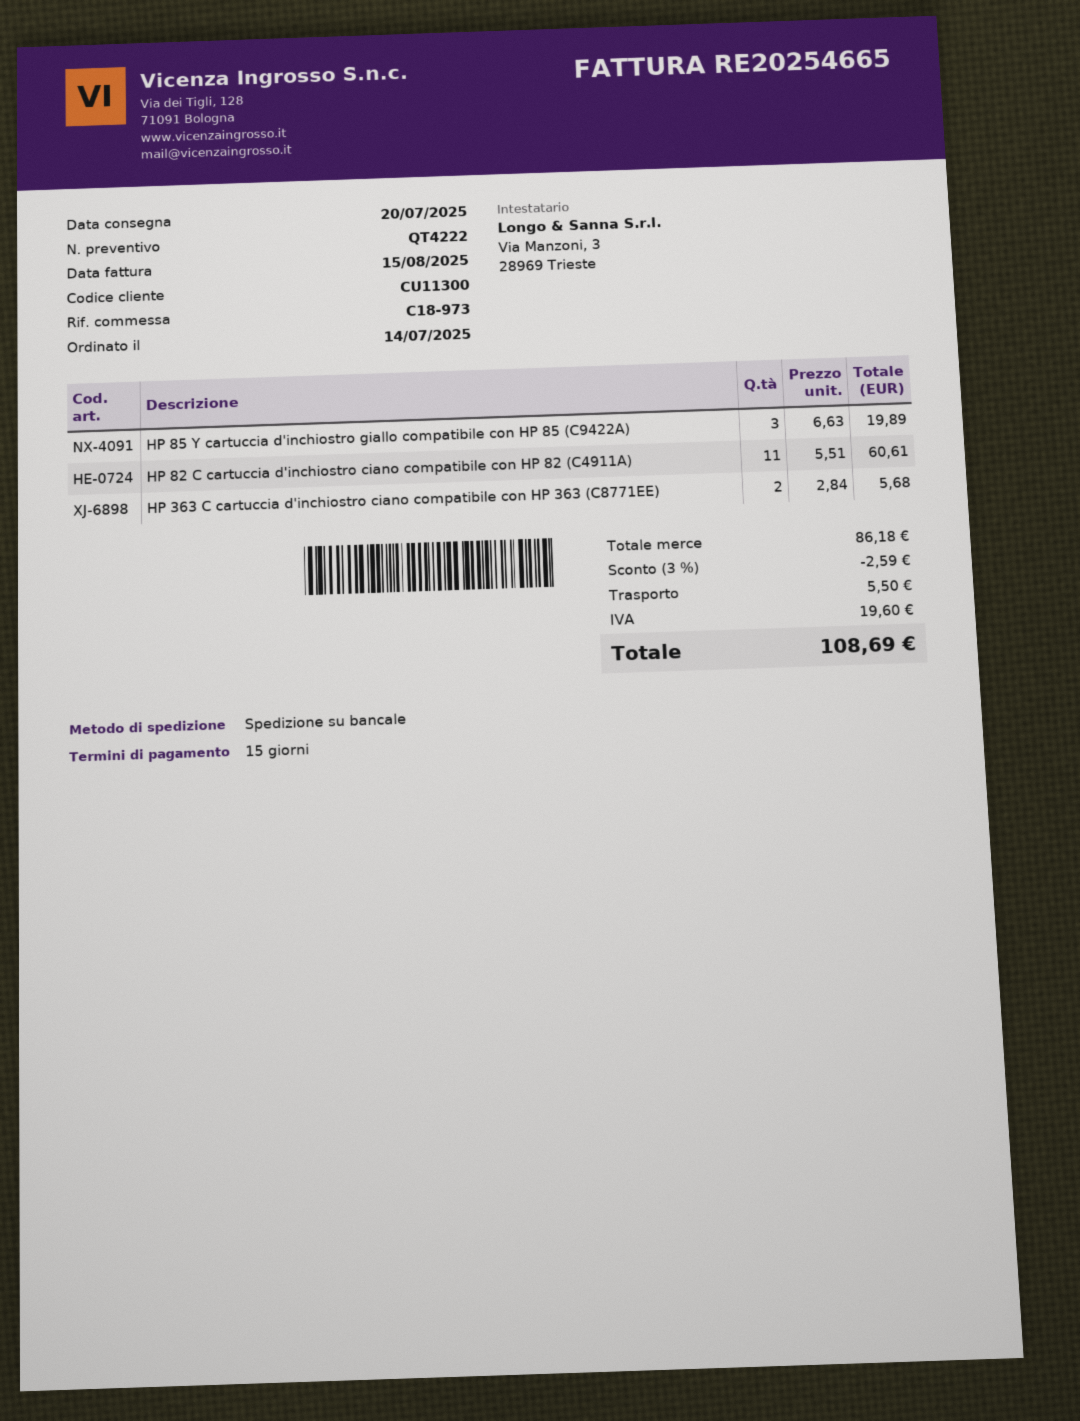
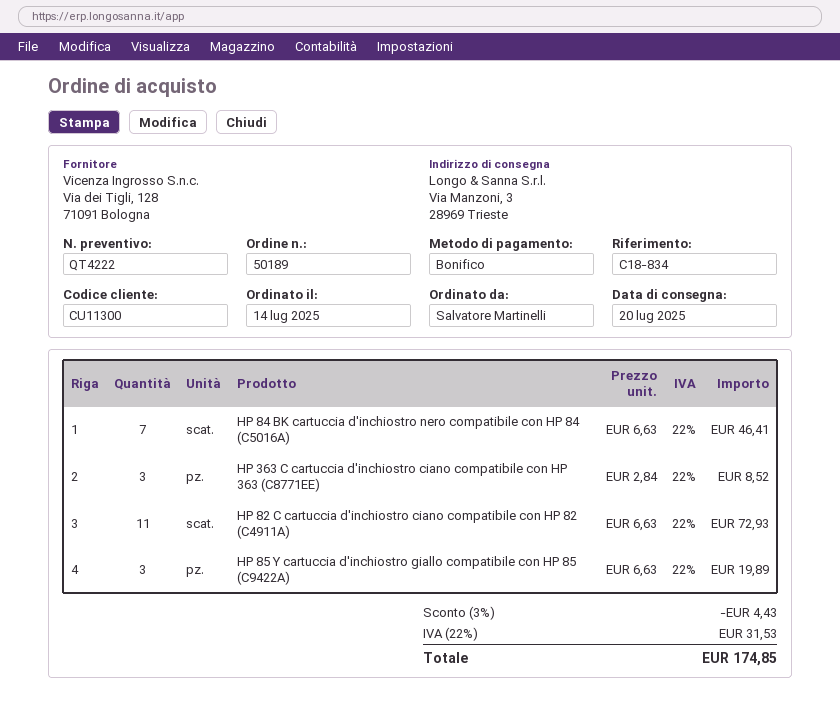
reference: C18-973 -> C18-834
HP 82 C cartuccia d'inchiostro ciano compatibile con HP 82 (C4911A): 11 x 5.51 = 60.61 -> 11 x 6.63 = 72.93
HP 363 C cartuccia d'inchiostro ciano compatibile con HP 363 (C8771EE): 2 x 2.84 = 5.68 -> 3 x 2.84 = 8.52
HP 84 BK cartuccia d'inchiostro nero compatibile con HP 84 (C5016A): none -> 7 x 6.63 = 46.41
discount: 3% = 2.59 -> 3% = 4.43
shipping: 5.50 -> none
tax: 19.60 -> 31.53
total: 108.69 -> 174.85

